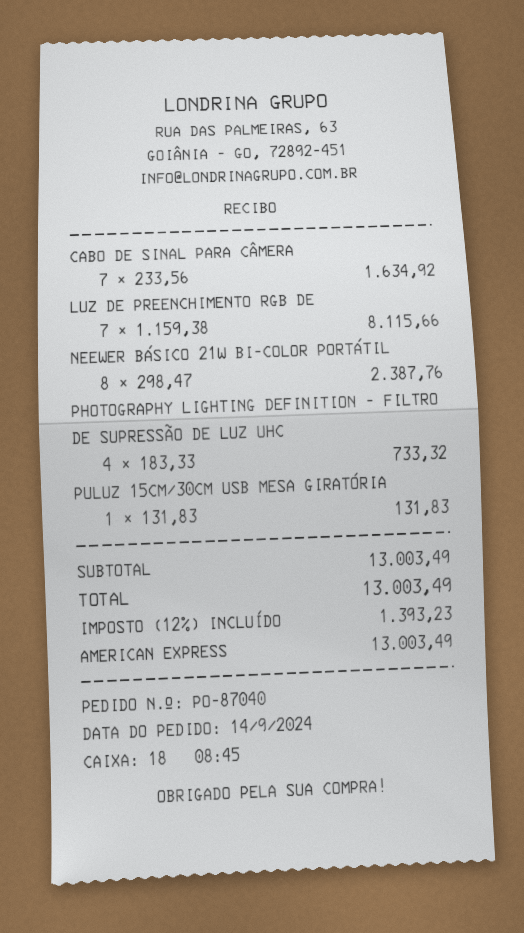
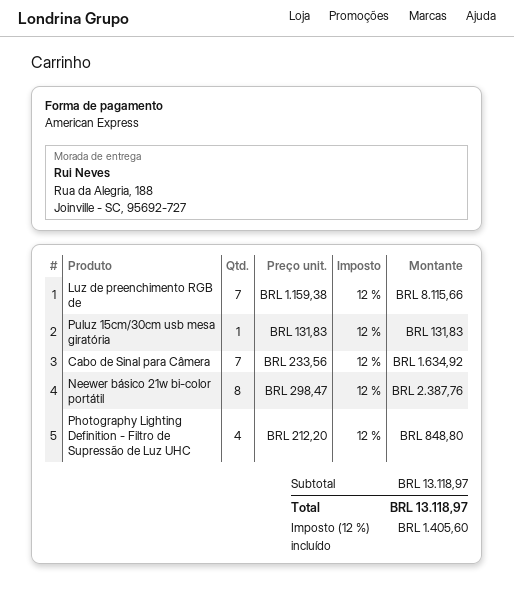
PHOTOGRAPHY LIGHTING DEFINITION - FILTRO DE SUPRESSÃO DE LUZ UHC: 4 x 183.33 = 733.32 -> 4 x 212.20 = 848.80
subtotal: 13003.49 -> 13118.97
tax: 12% = 1393.23 -> 12% = 1405.60
total: 13003.49 -> 13118.97

